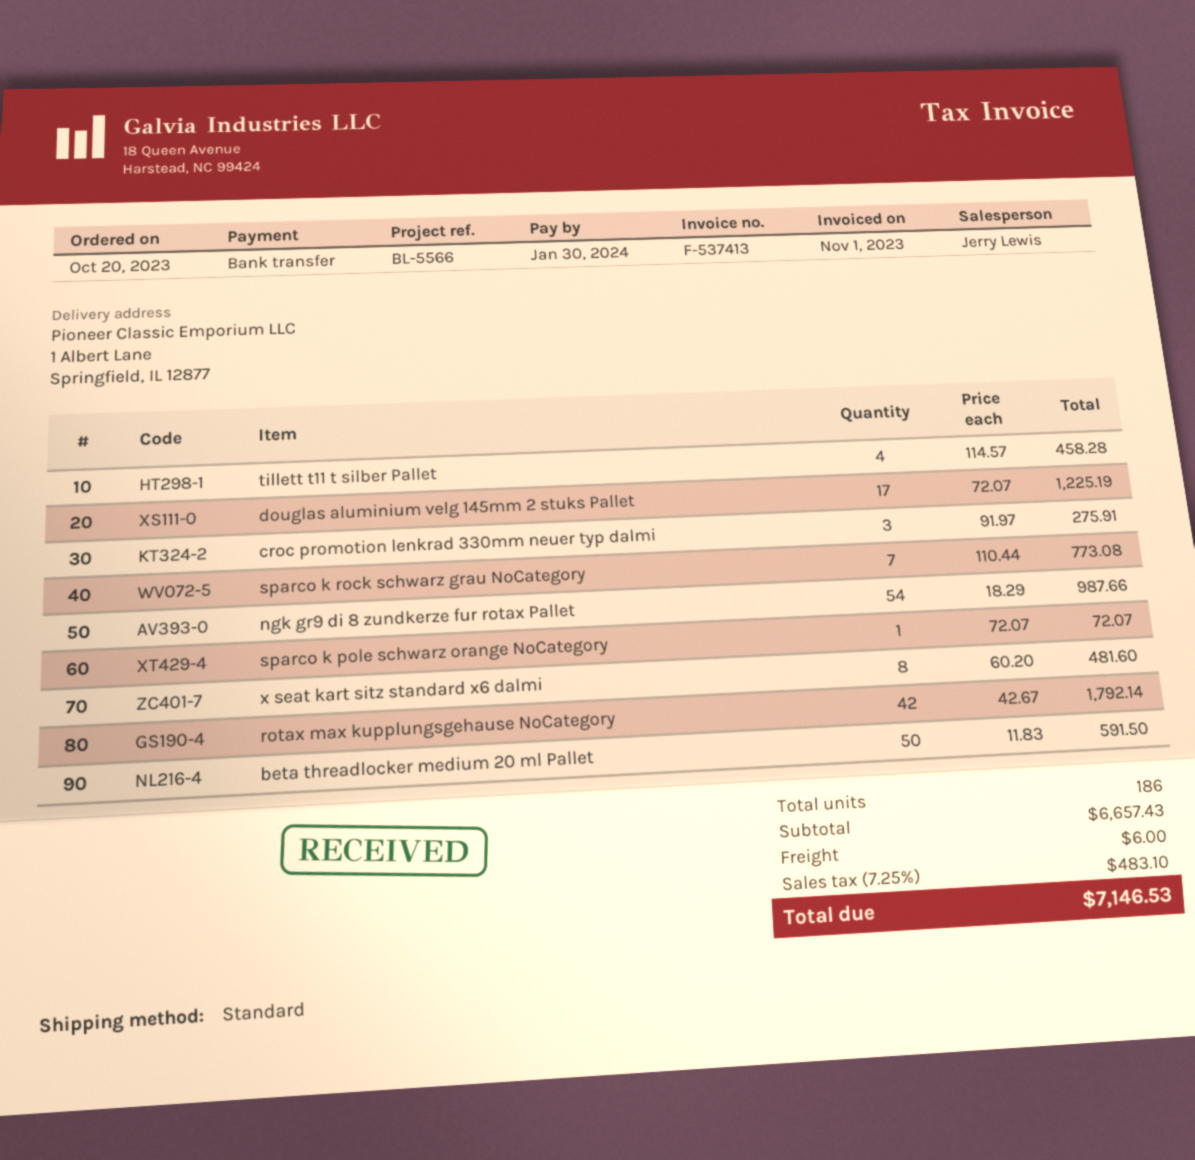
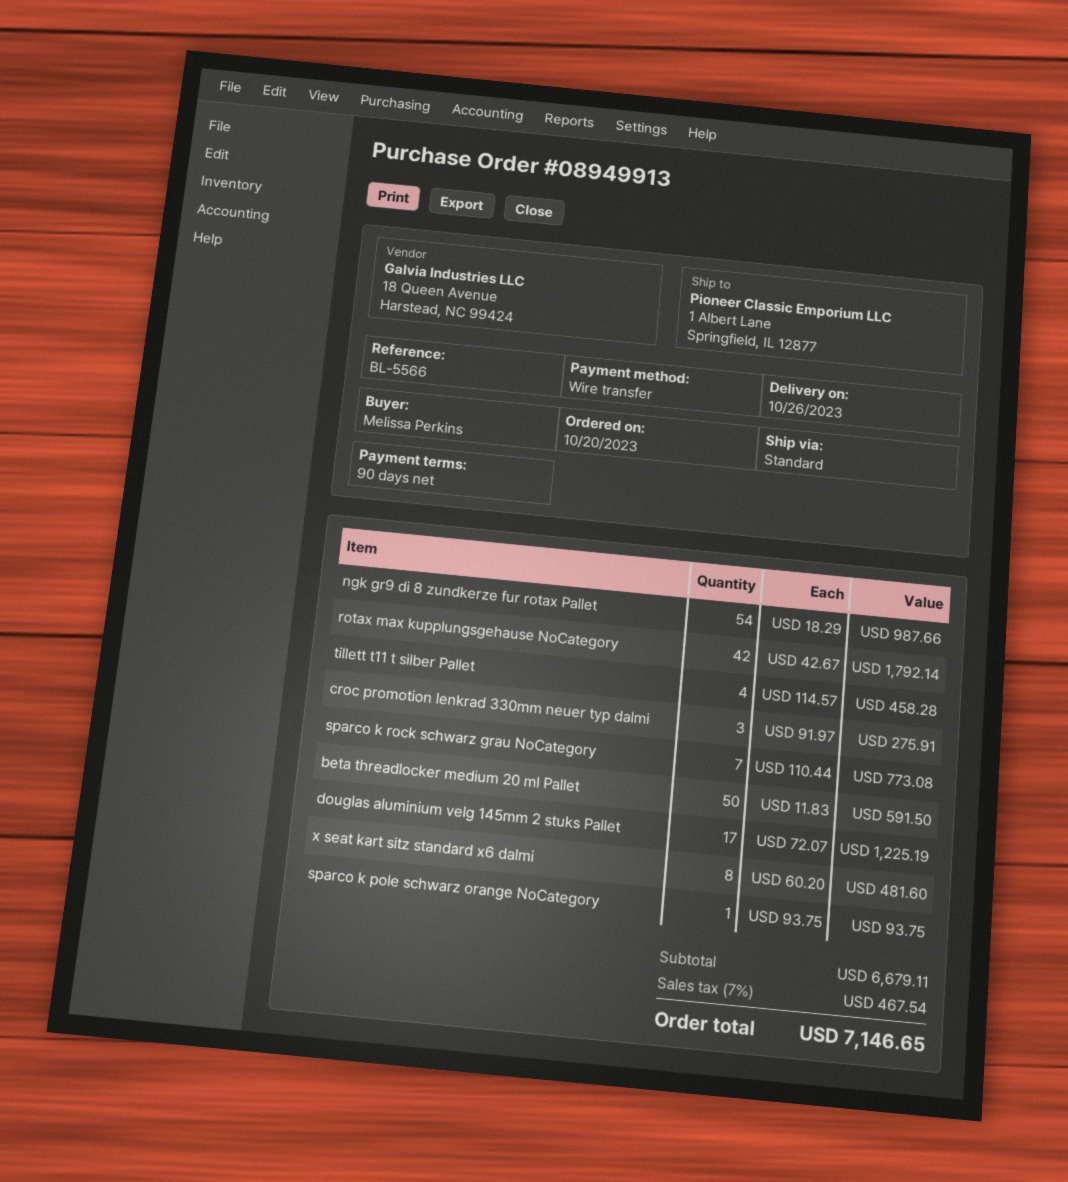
sparco k pole schwarz orange NoCategory: 1 x 72.07 = 72.07 -> 1 x 93.75 = 93.75
subtotal: 6657.43 -> 6679.11
shipping: 6.00 -> none
tax: 7.25% = 483.10 -> 7% = 467.54
total: 7146.53 -> 7146.65

